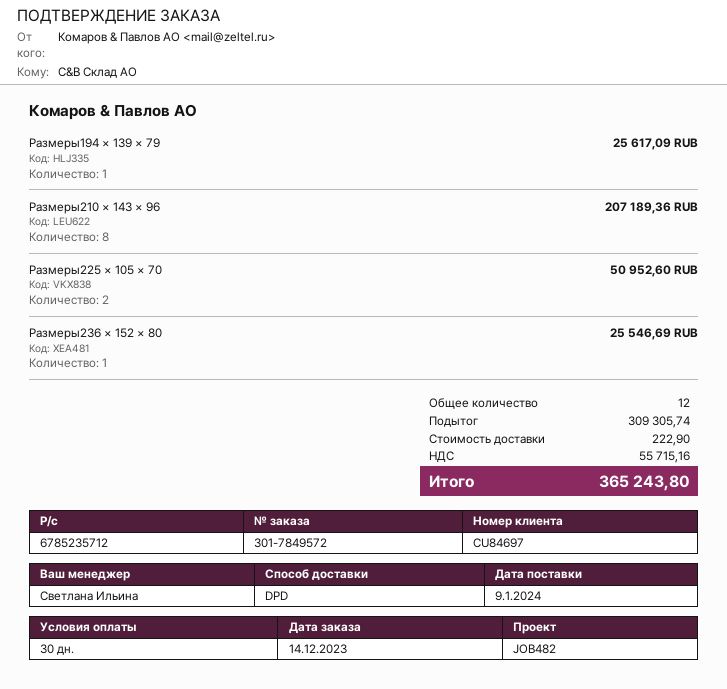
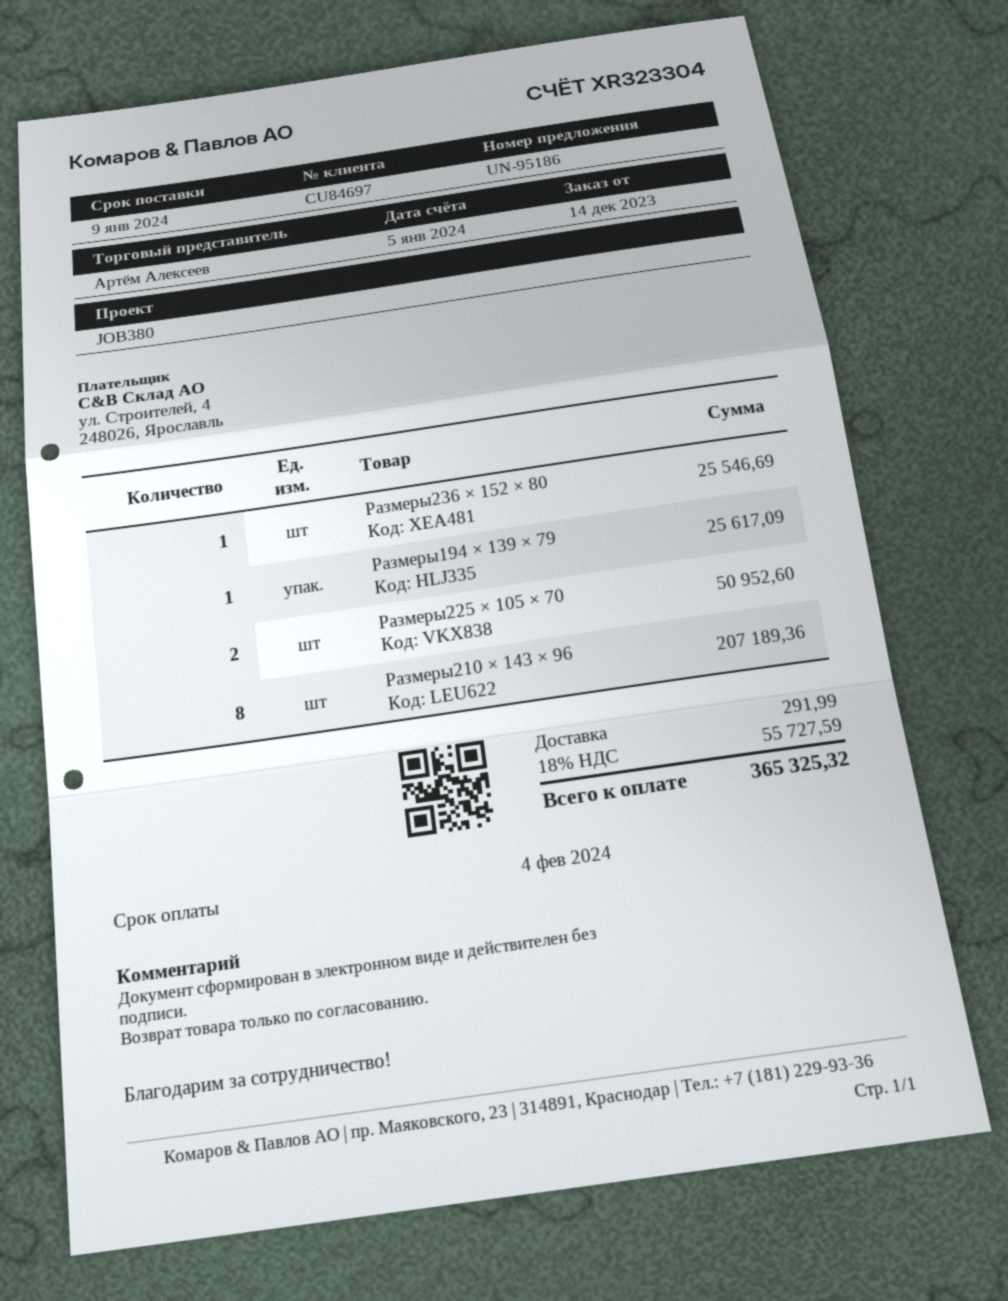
reference: JOB482 -> JOB380
sales rep: Светлана Ильина -> Артём Алексеев
shipping: 222.90 -> 291.99
tax: 55715.16 -> 55727.59
total: 365243.80 -> 365325.32

